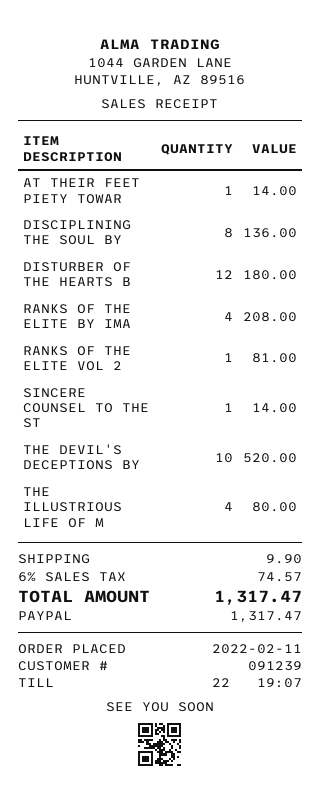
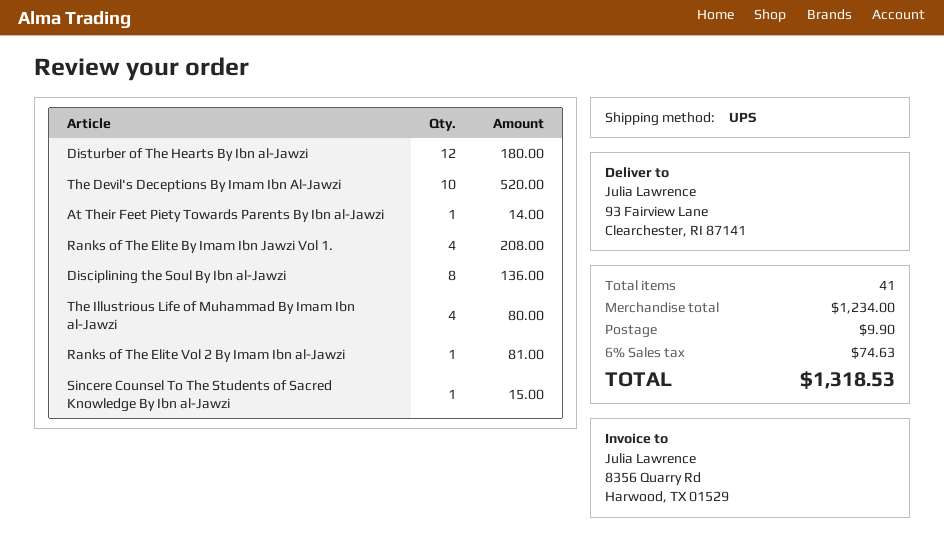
SINCERE COUNSEL TO THE ST: 1 for 14.00 -> 1 for 15.00
tax: 6% = 74.57 -> 6% = 74.63
total: 1317.47 -> 1318.53

